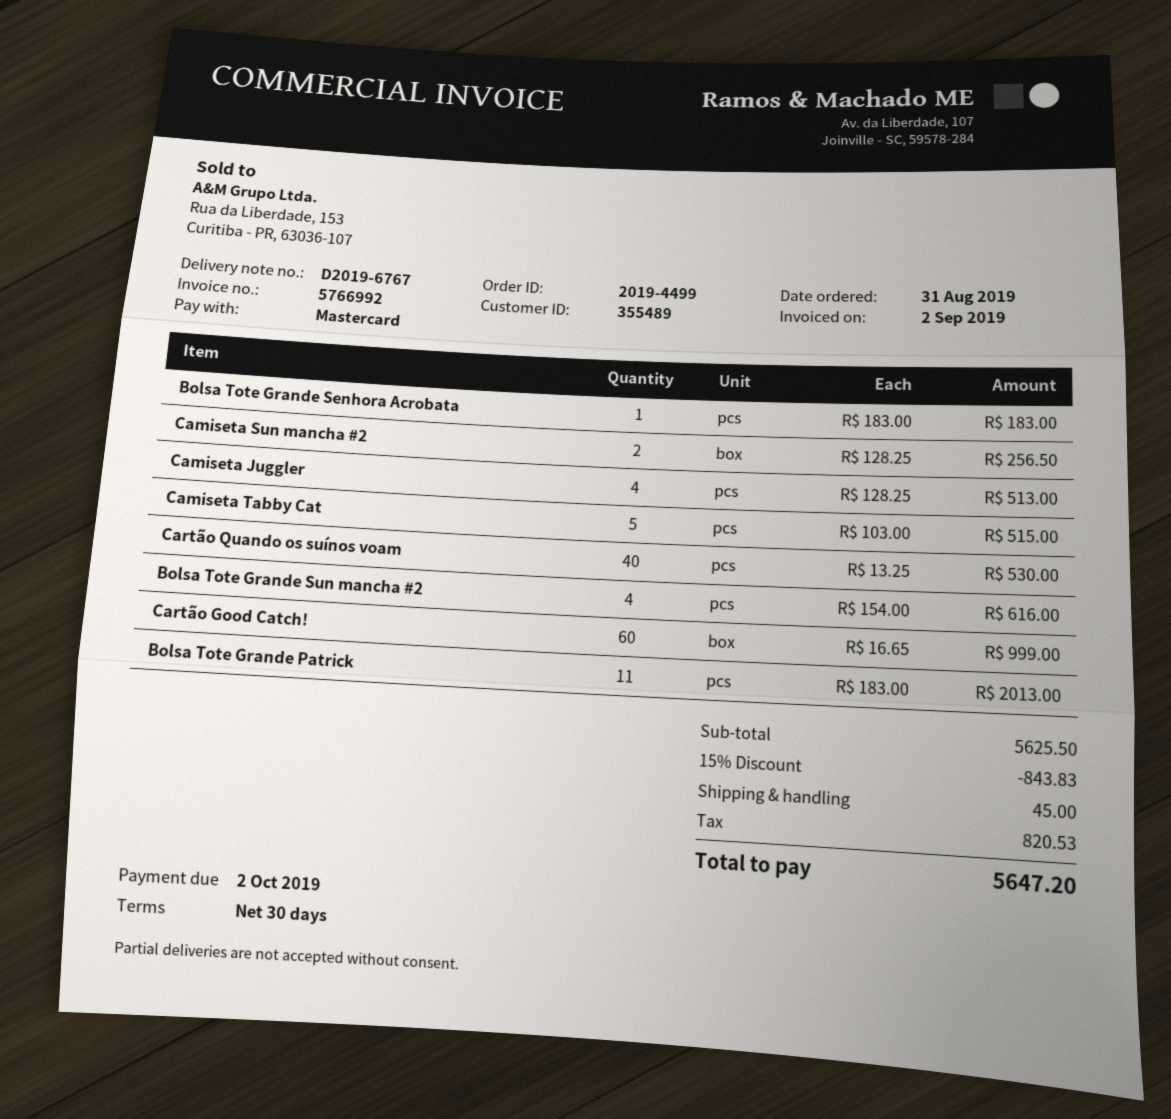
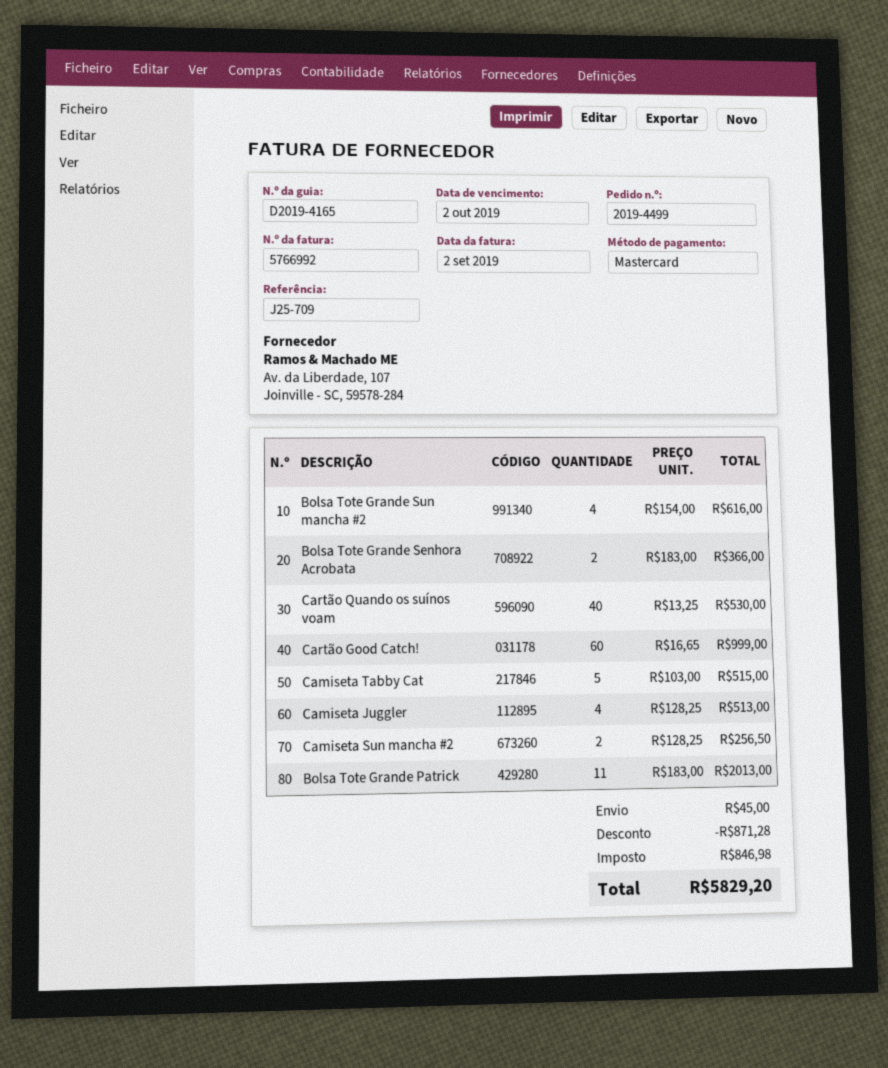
delivery note number: D2019-6767 -> D2019-4165
Bolsa Tote Grande Senhora Acrobata: 1 x 183.00 = 183.00 -> 2 x 183.00 = 366.00
discount: 843.83 -> 871.28
tax: 820.53 -> 846.98
total: 5647.20 -> 5829.20

